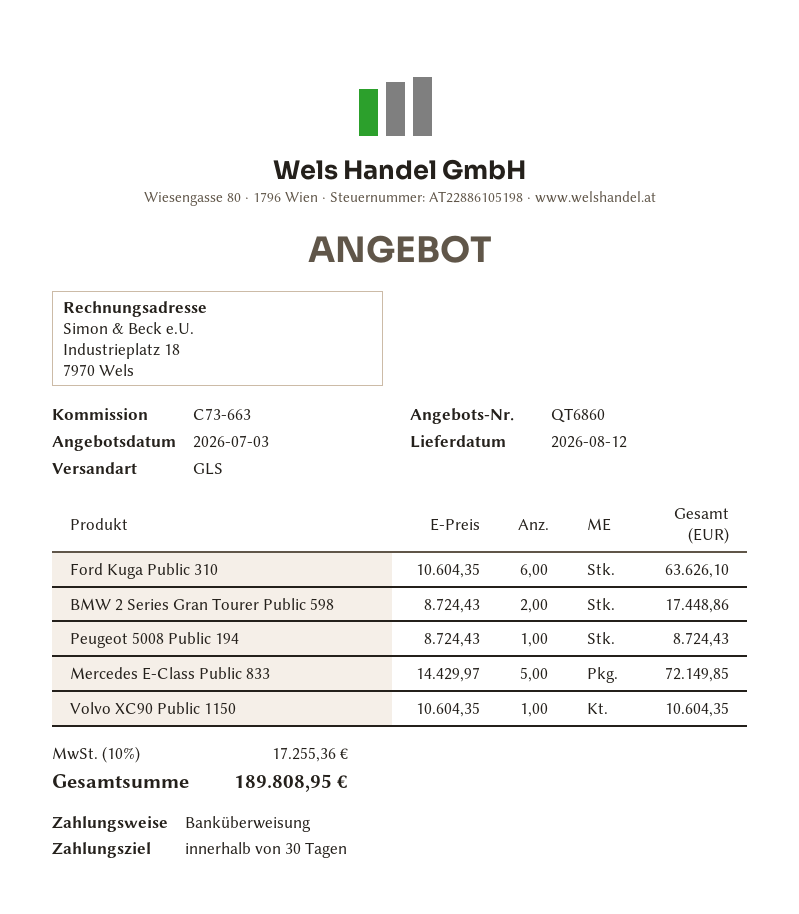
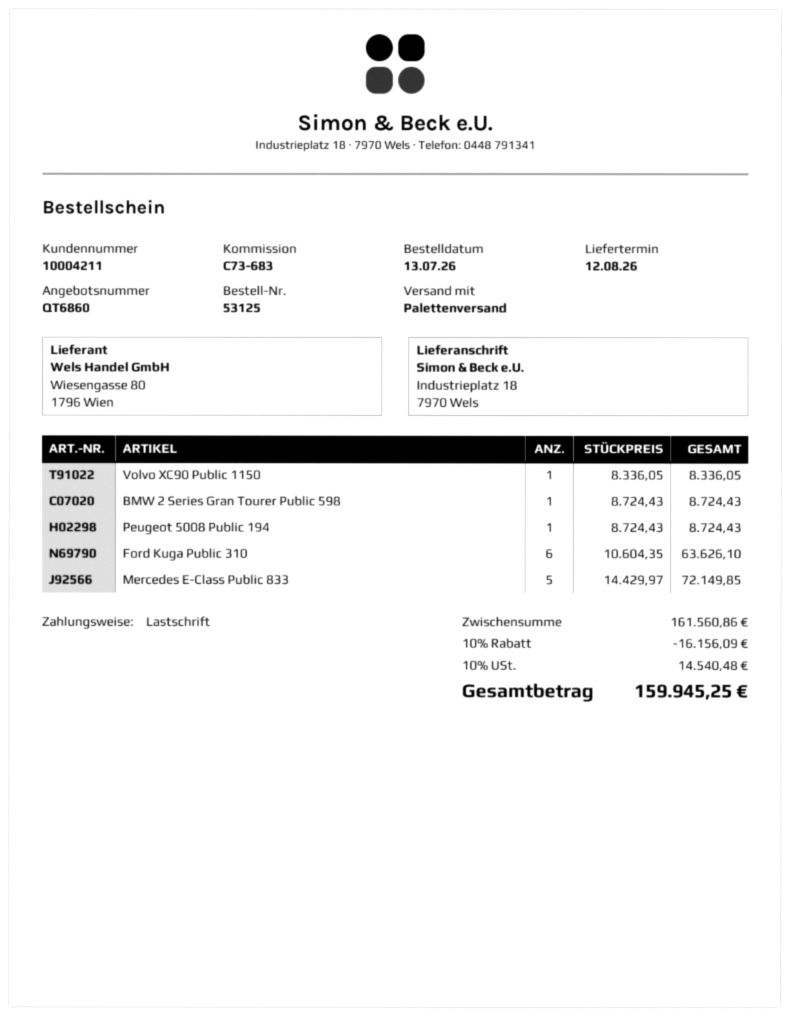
reference: C73-663 -> C73-683
payment method: bank transfer -> direct debit
shipping method: GLS -> pallet freight
BMW 2 Series Gran Tourer Public 598: 2 x 8724.43 = 17448.86 -> 1 x 8724.43 = 8724.43
Volvo XC90 Public 1150: 1 x 10604.35 = 10604.35 -> 1 x 8336.05 = 8336.05
discount: none -> 10% = 16156.09
tax: 10% = 17255.36 -> 10% = 14540.48
total: 189808.95 -> 159945.25

